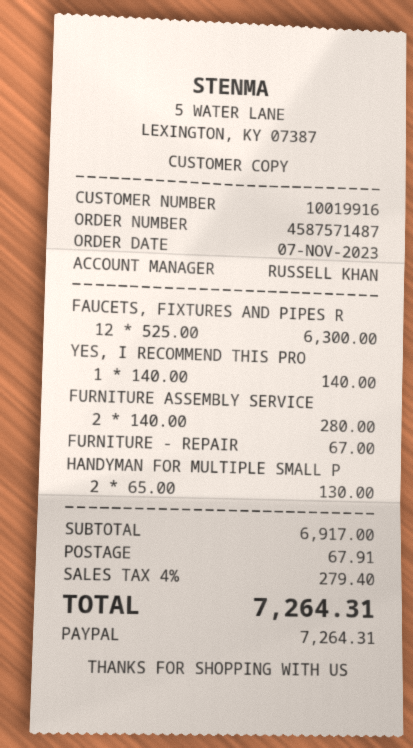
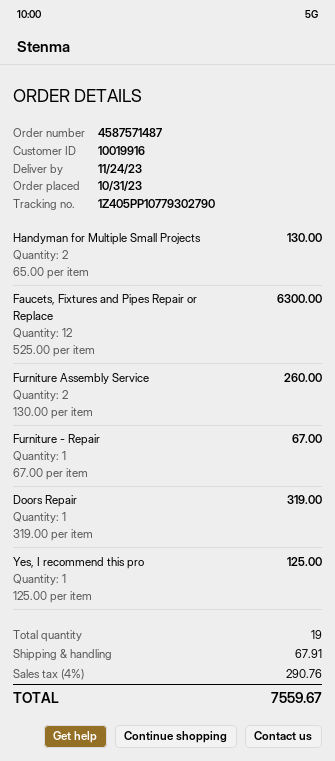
order date: 2023-11-07 -> 2023-10-31
YES, I RECOMMEND THIS PRO: 1 x 140.00 = 140.00 -> 1 x 125.00 = 125.00
FURNITURE ASSEMBLY SERVICE: 2 x 140.00 = 280.00 -> 2 x 130.00 = 260.00
Doors Repair: none -> 1 x 319.00 = 319.00
tax: 4% = 279.40 -> 4% = 290.76
total: 7264.31 -> 7559.67

